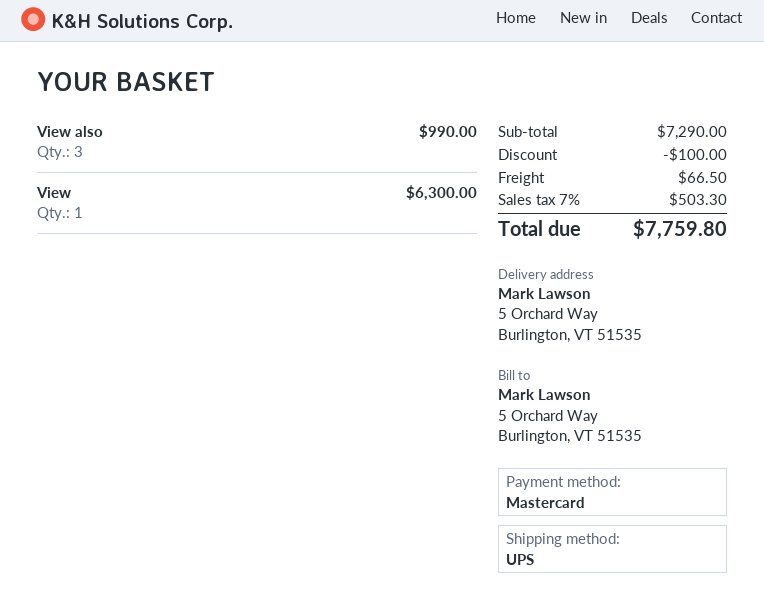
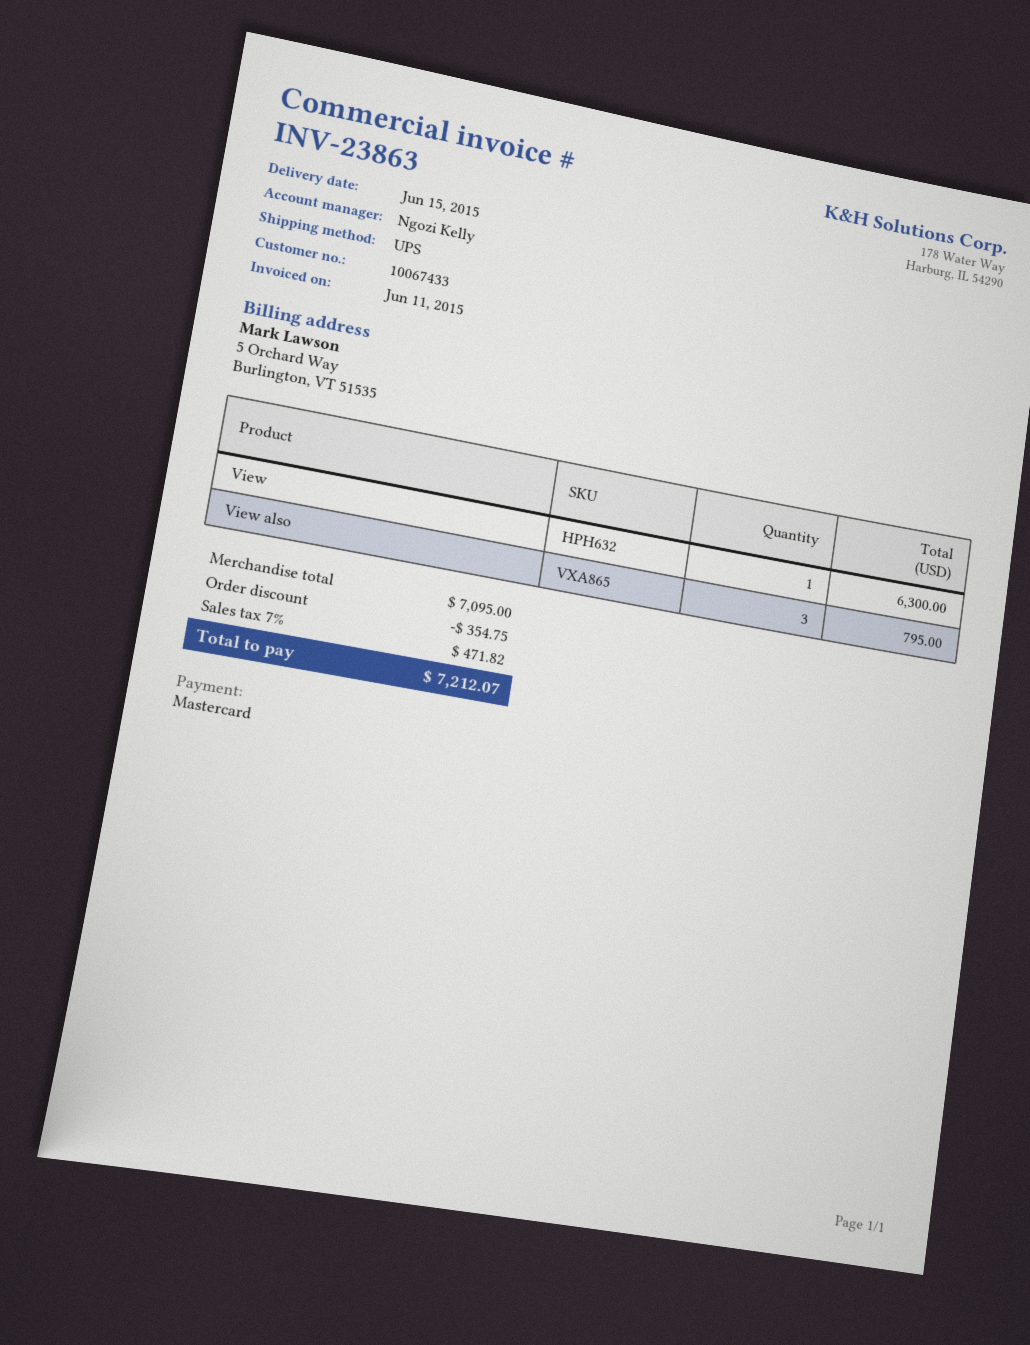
View also: 3 for 990.00 -> 3 for 795.00
subtotal: 7290.00 -> 7095.00
discount: 100.00 -> 354.75
shipping: 66.50 -> none
tax: 7% = 503.30 -> 7% = 471.82
total: 7759.80 -> 7212.07

